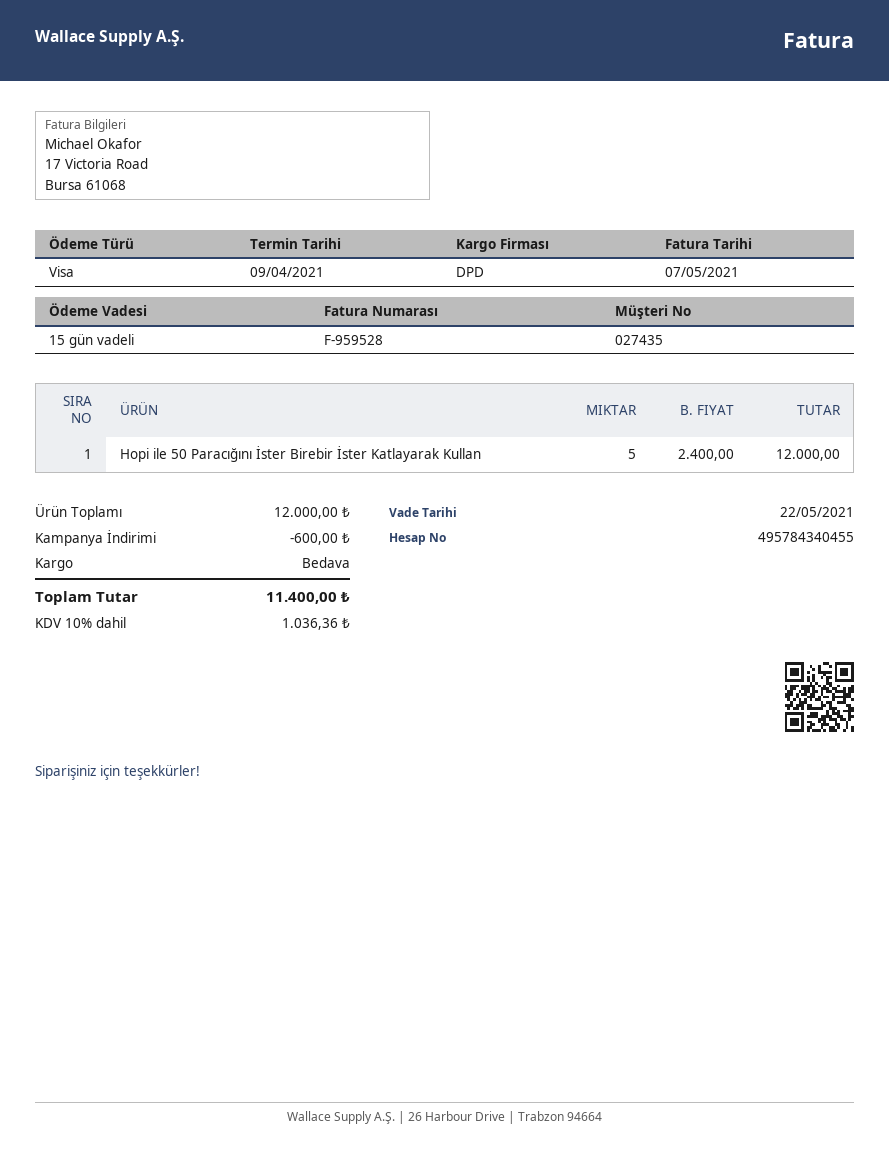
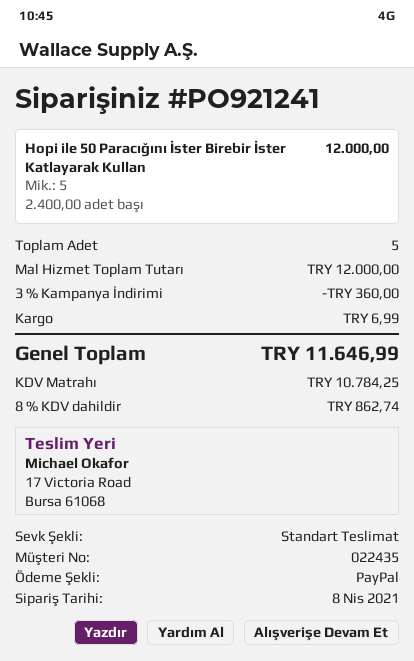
customer number: 027435 -> 022435
payment method: Visa -> PayPal
shipping method: DPD -> standard
discount: 600.00 -> 360.00
shipping: 0.00 -> 6.99
tax: 10% = 1036.36 -> 8% = 862.74
total: 11400.00 -> 11646.99

